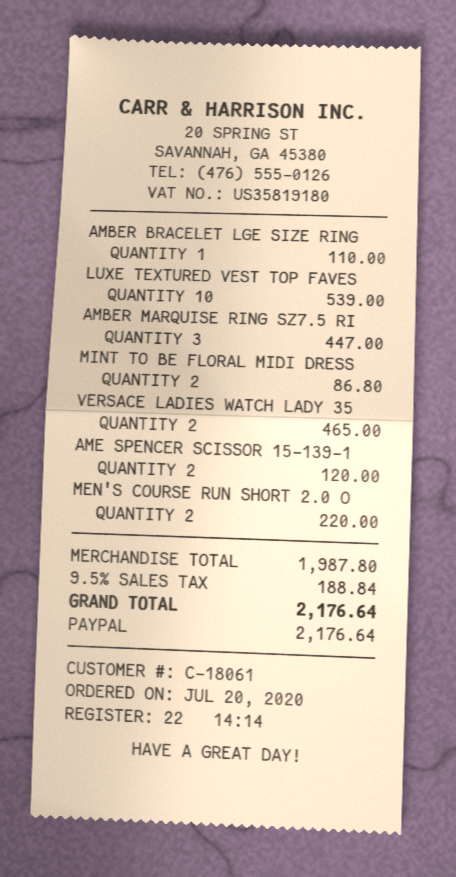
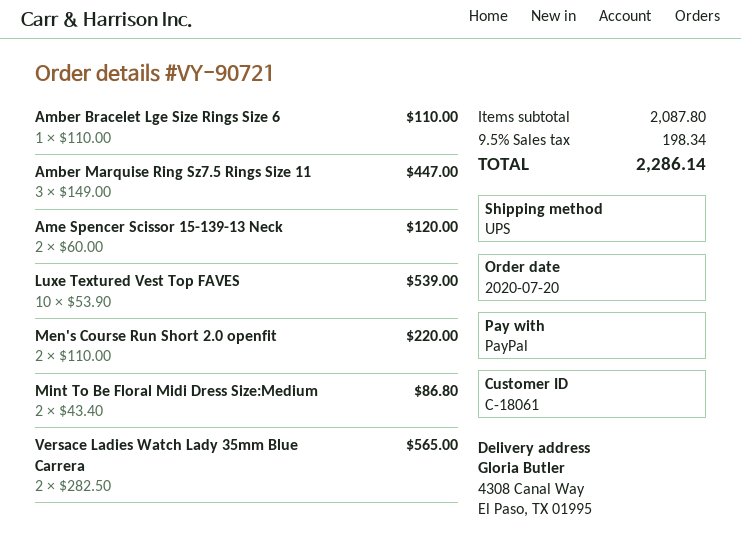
VERSACE LADIES WATCH LADY 35: 2 for 465.00 -> 2 for 565.00
subtotal: 1987.80 -> 2087.80
tax: 9.5% = 188.84 -> 9.5% = 198.34
total: 2176.64 -> 2286.14

